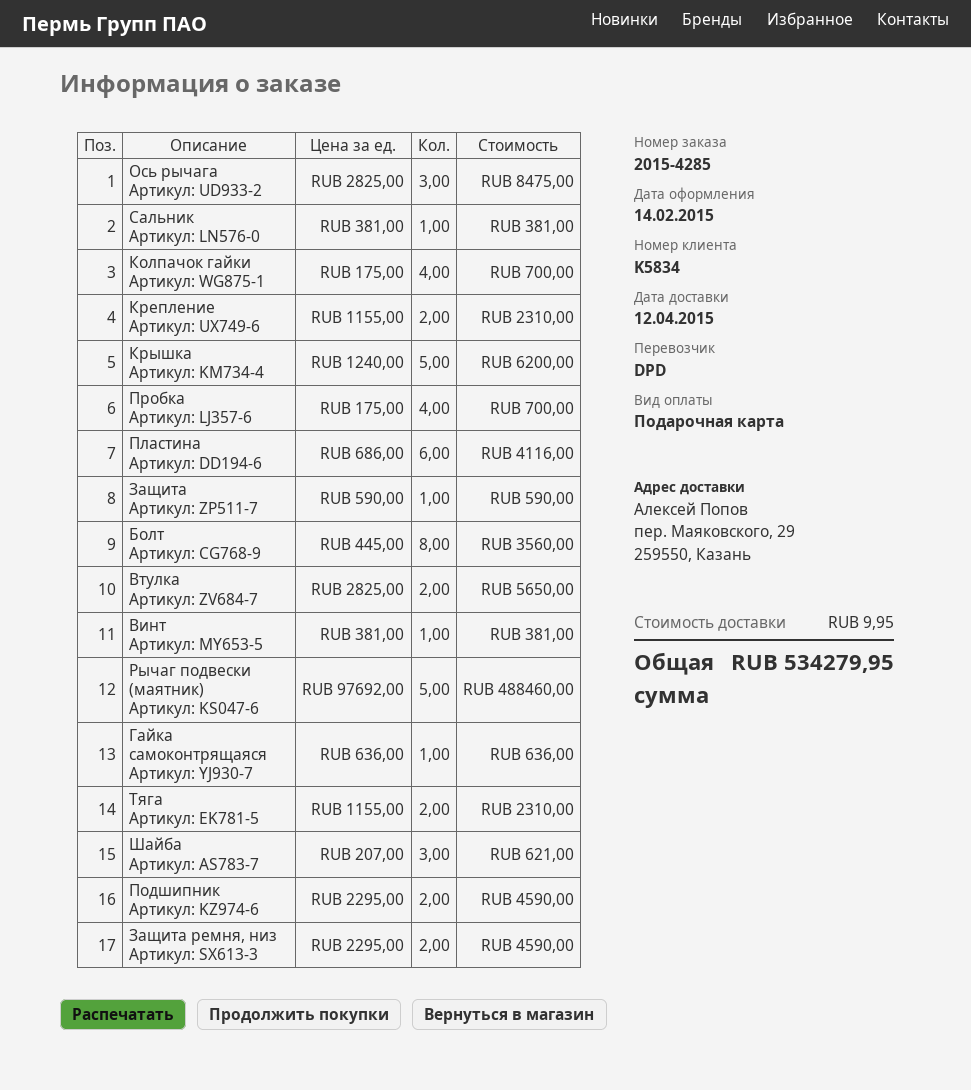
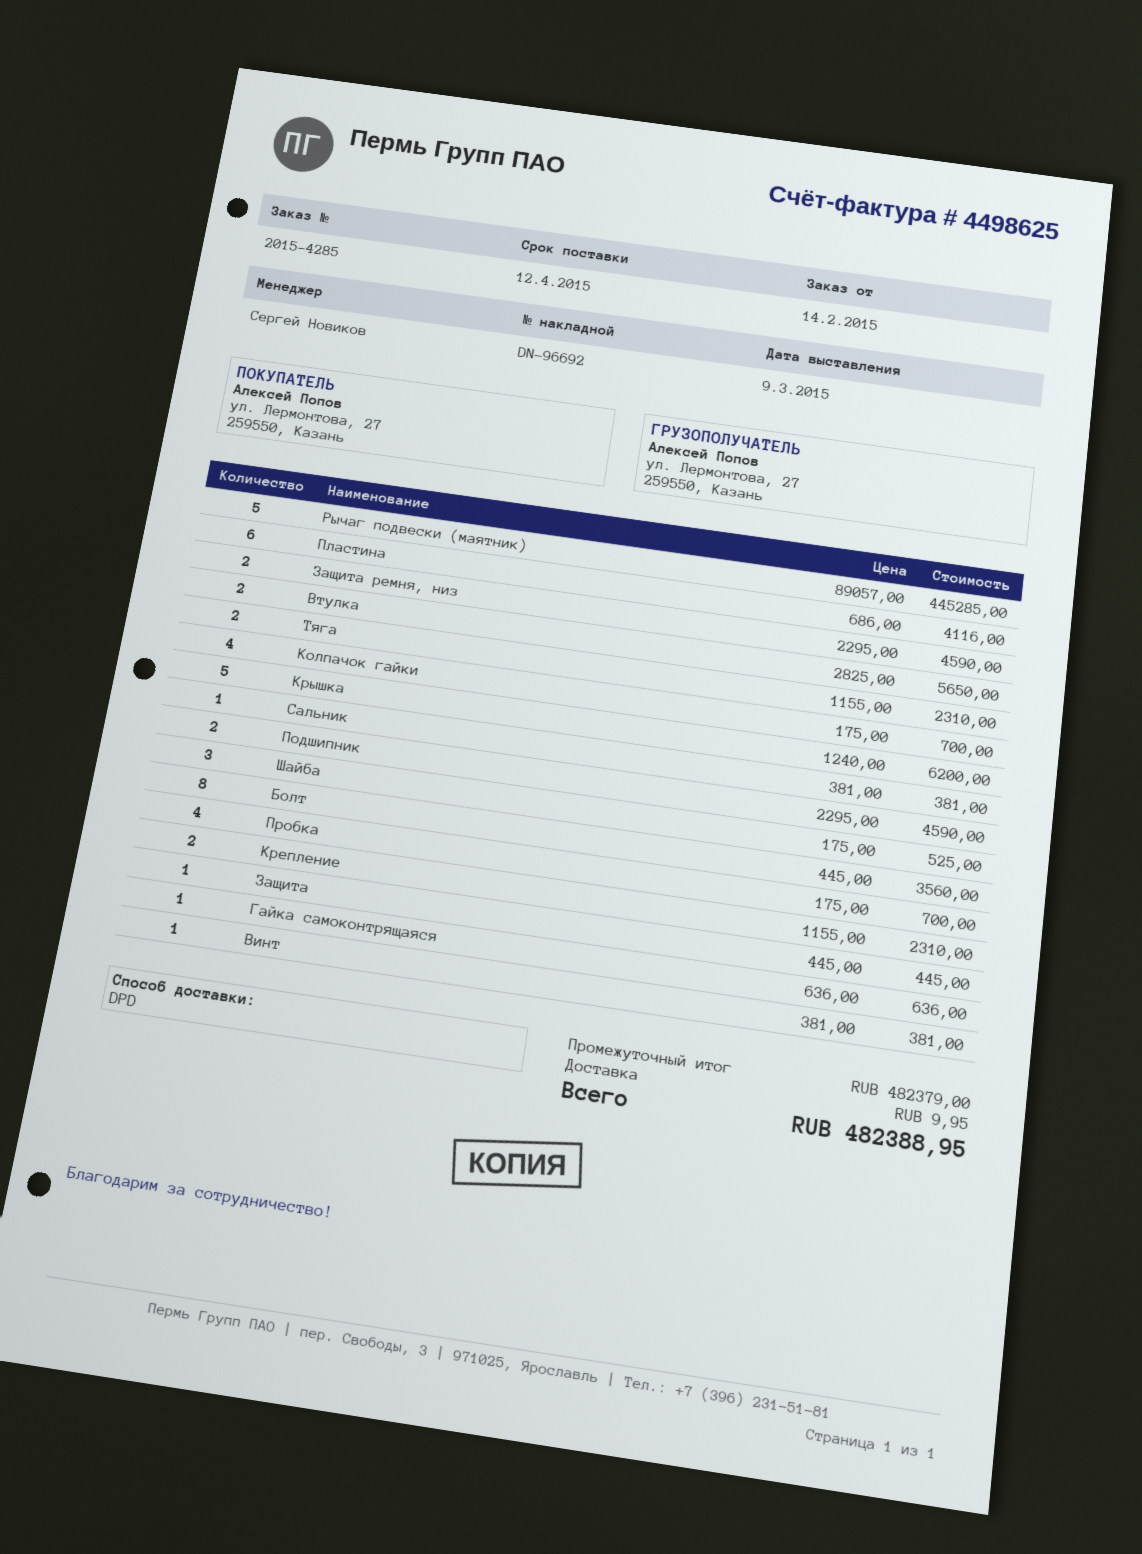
ship to: пер. Маяковского, 29, 259550, Казань -> ул. Лермонтова, 27, 259550, Казань
Ось рычага: 3 x 2825.00 = 8475.00 -> none
Защита: 1 x 590.00 = 590.00 -> 1 x 445.00 = 445.00
Рычаг подвески (маятник): 5 x 97692.00 = 488460.00 -> 5 x 89057.00 = 445285.00
Шайба: 3 x 207.00 = 621.00 -> 3 x 175.00 = 525.00
total: 534279.95 -> 482388.95

